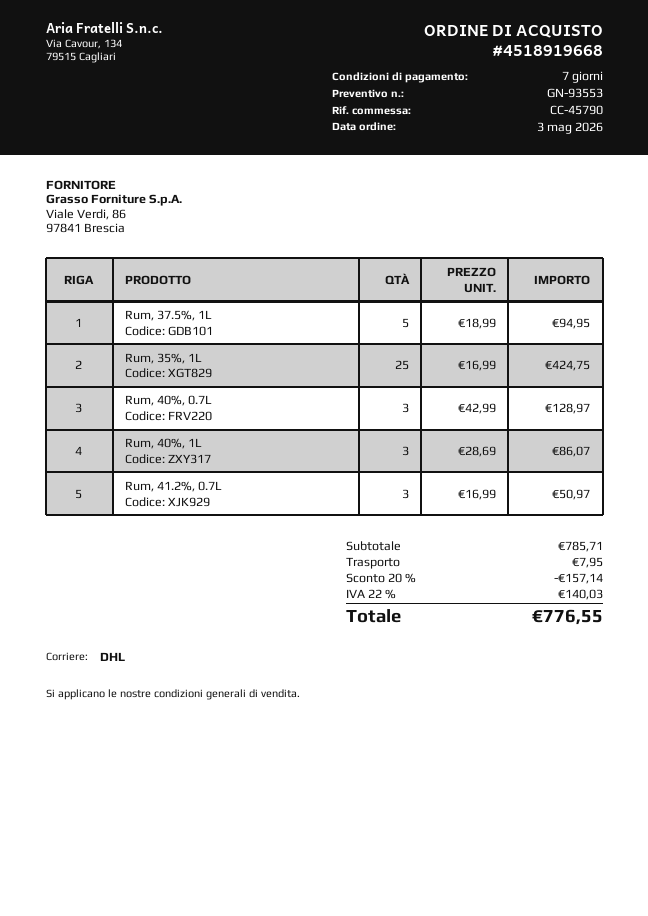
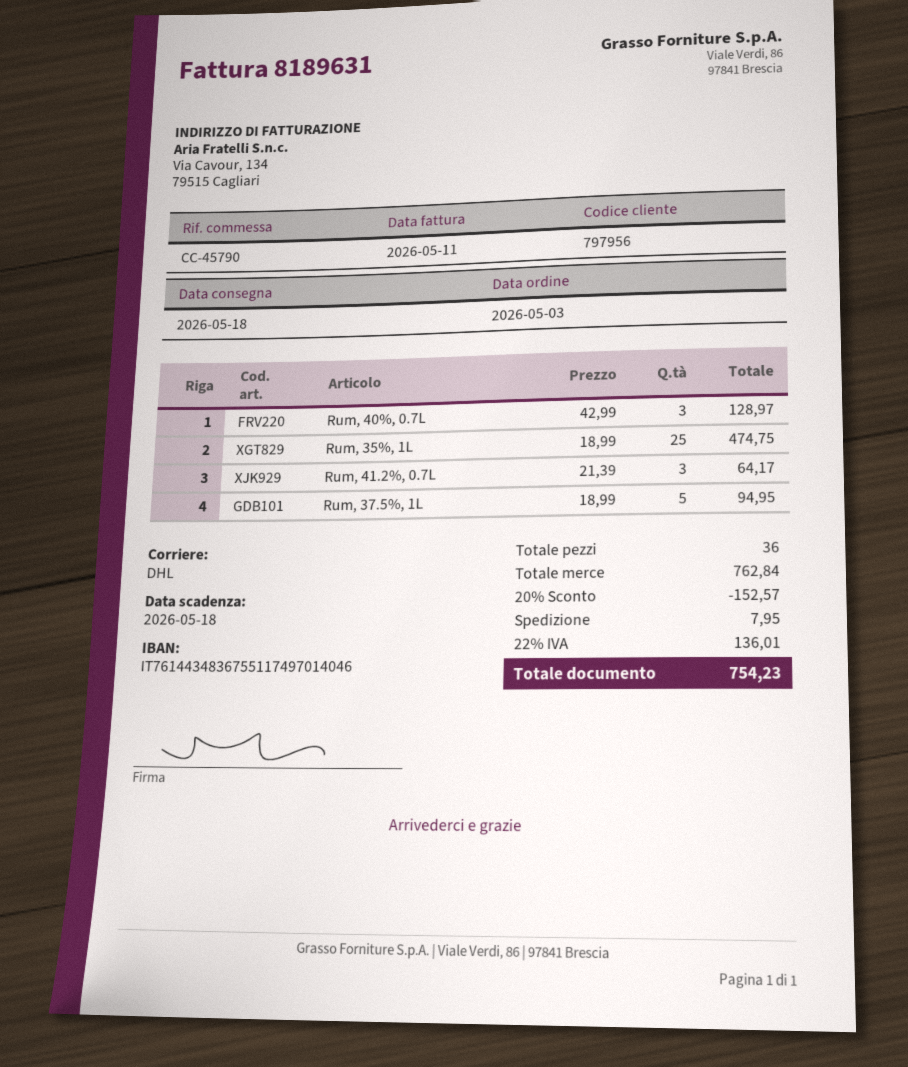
Rum, 35%, 1L: 25 x 16.99 = 424.75 -> 25 x 18.99 = 474.75
Rum, 40%, 1L: 3 x 28.69 = 86.07 -> none
Rum, 41.2%, 0.7L: 3 x 16.99 = 50.97 -> 3 x 21.39 = 64.17
subtotal: 785.71 -> 762.84
discount: 20% = 157.14 -> 20% = 152.57
tax: 22% = 140.03 -> 22% = 136.01
total: 776.55 -> 754.23

